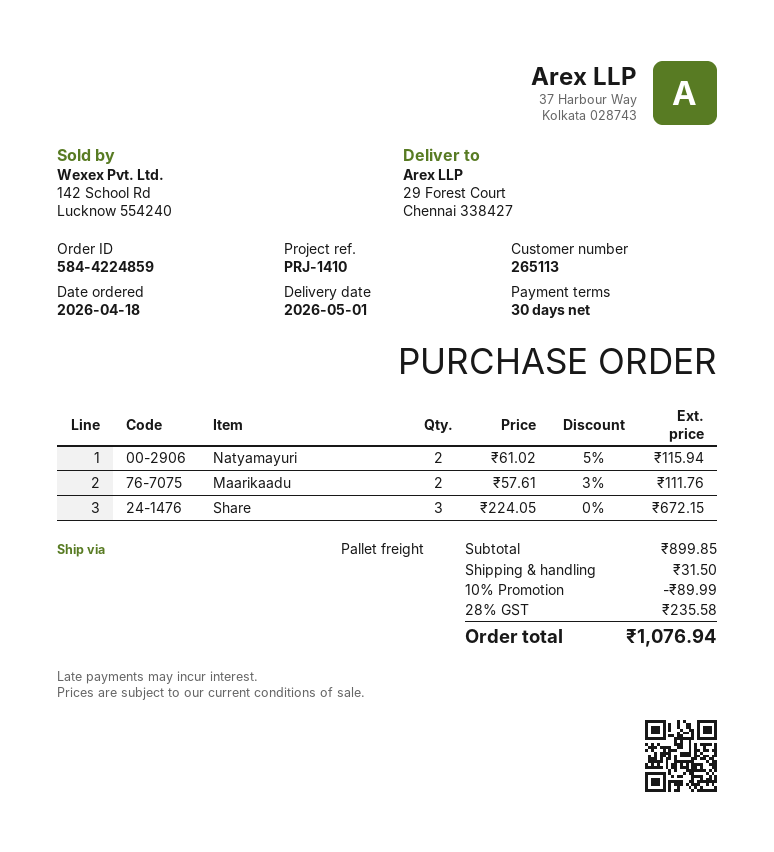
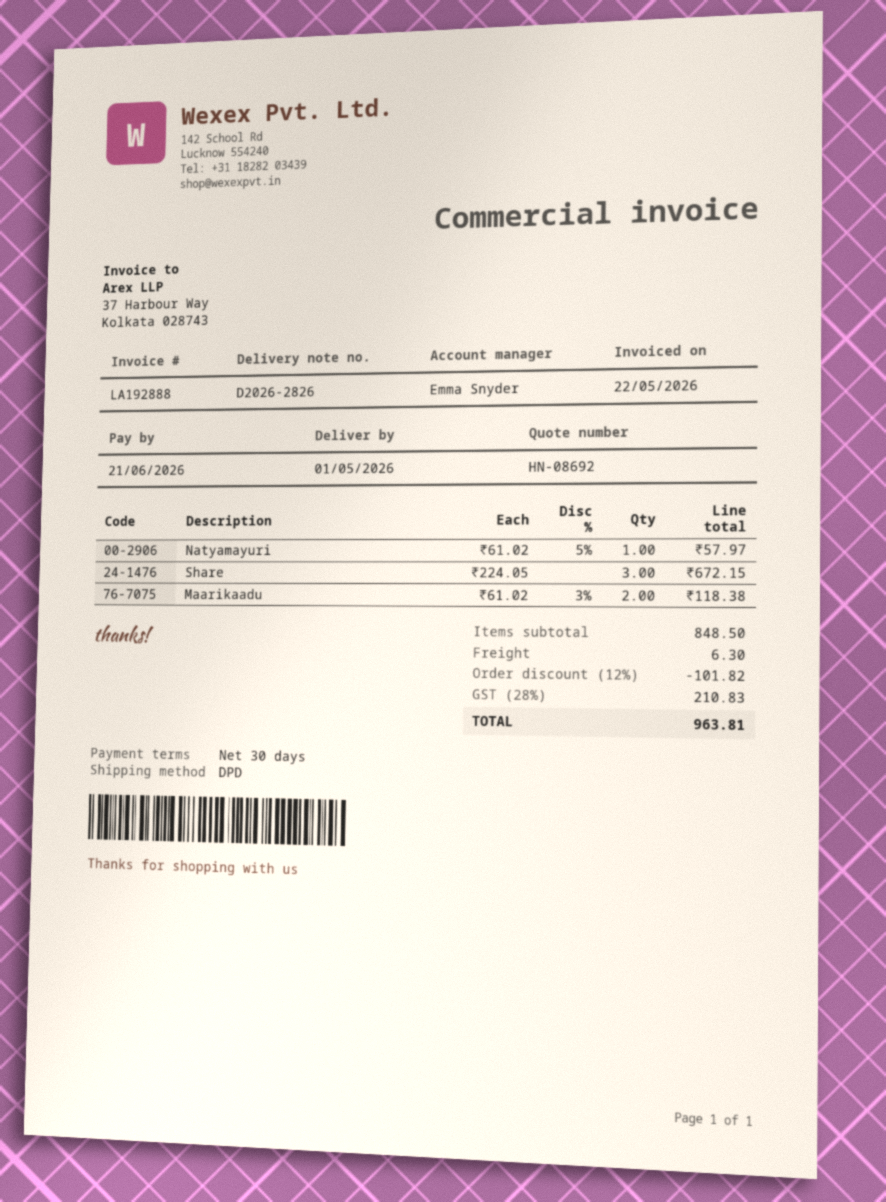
shipping method: pallet freight -> DPD
Natyamayuri: 2 x 61.02 - 5% = 115.94 -> 1 x 61.02 - 5% = 57.97
Maarikaadu: 2 x 57.61 - 3% = 111.76 -> 2 x 61.02 - 3% = 118.38
subtotal: 899.85 -> 848.50
discount: 10% = 89.99 -> 12% = 101.82
shipping: 31.50 -> 6.30
tax: 28% = 235.58 -> 28% = 210.83
total: 1076.94 -> 963.81

